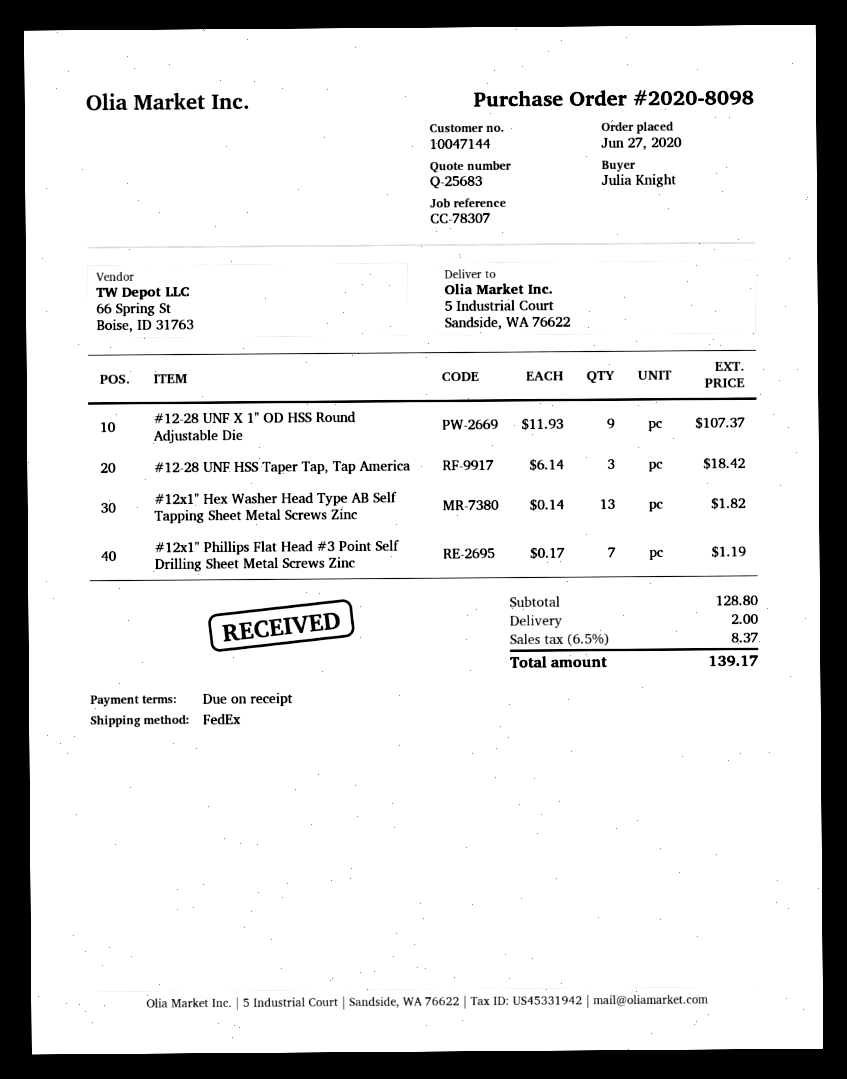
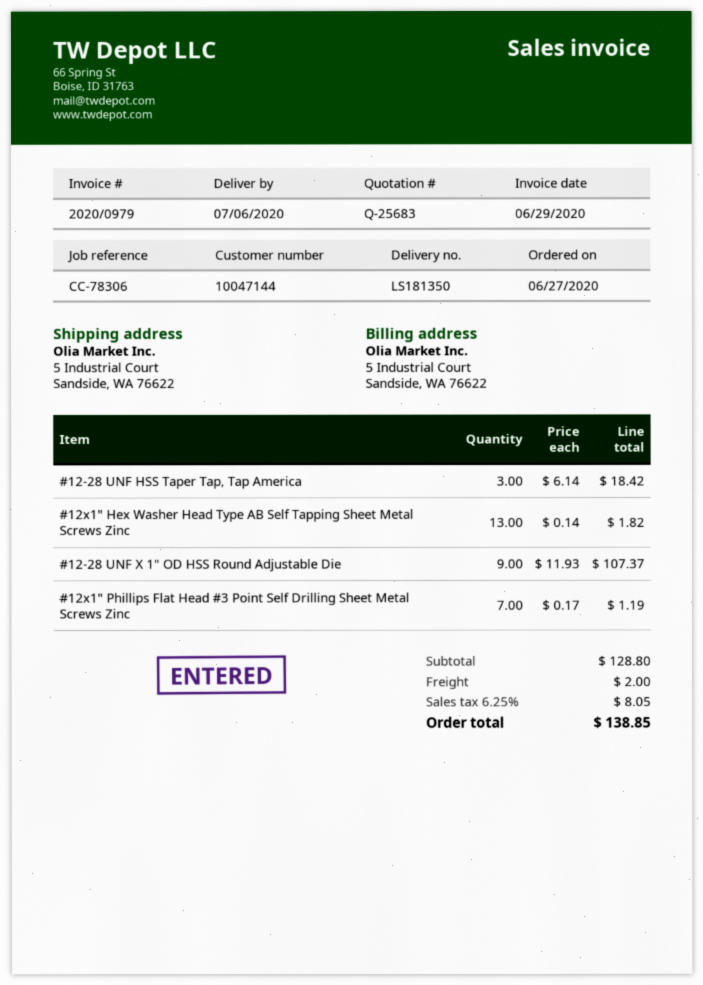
reference: CC-78307 -> CC-78306
tax: 6.5% = 8.37 -> 6.25% = 8.05
total: 139.17 -> 138.85

